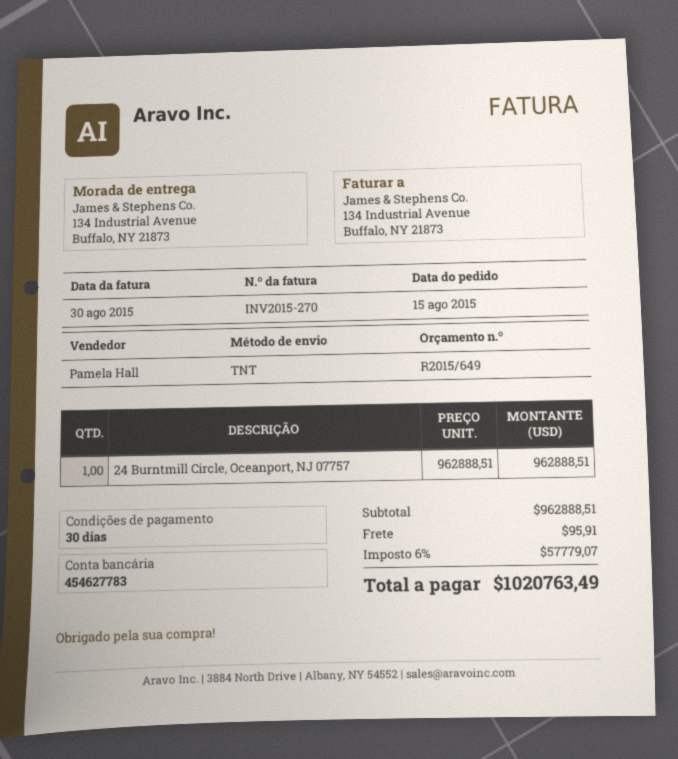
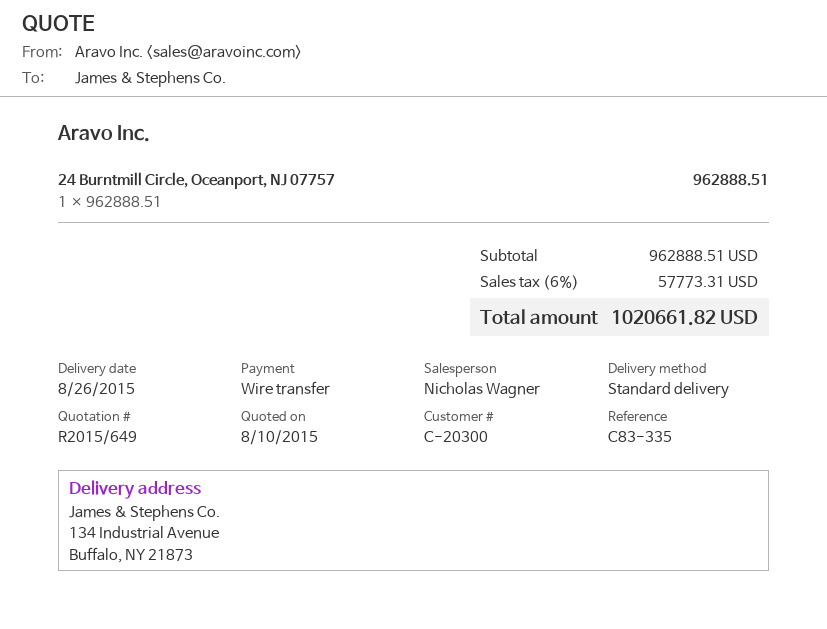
sales rep: Pamela Hall -> Nicholas Wagner
shipping method: TNT -> standard
shipping: 95.91 -> none
tax: 6% = 57779.07 -> 6% = 57773.31
total: 1020763.49 -> 1020661.82

